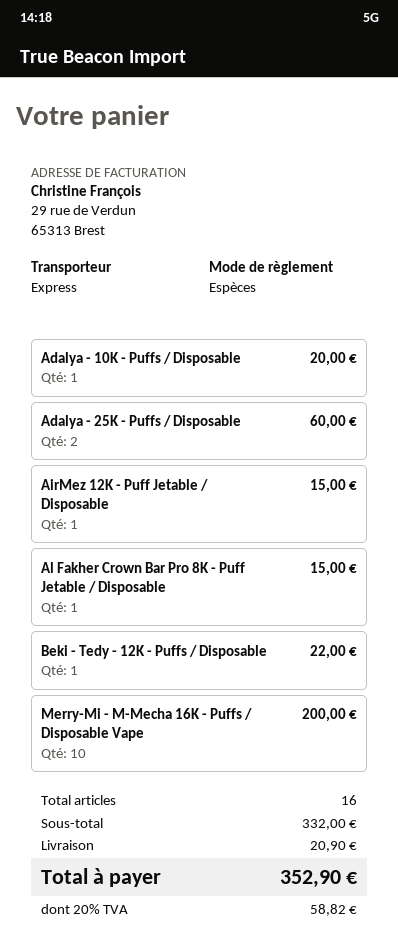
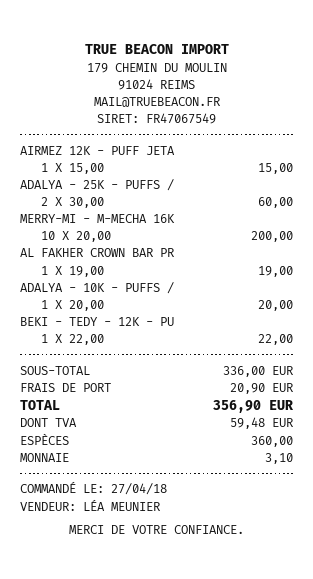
Al Fakher Crown Bar Pro 8K - Puff Jetable / Disposable: 1 for 15.00 -> 1 for 19.00
subtotal: 332.00 -> 336.00
tax: 58.82 -> 59.48
total: 352.90 -> 356.90

